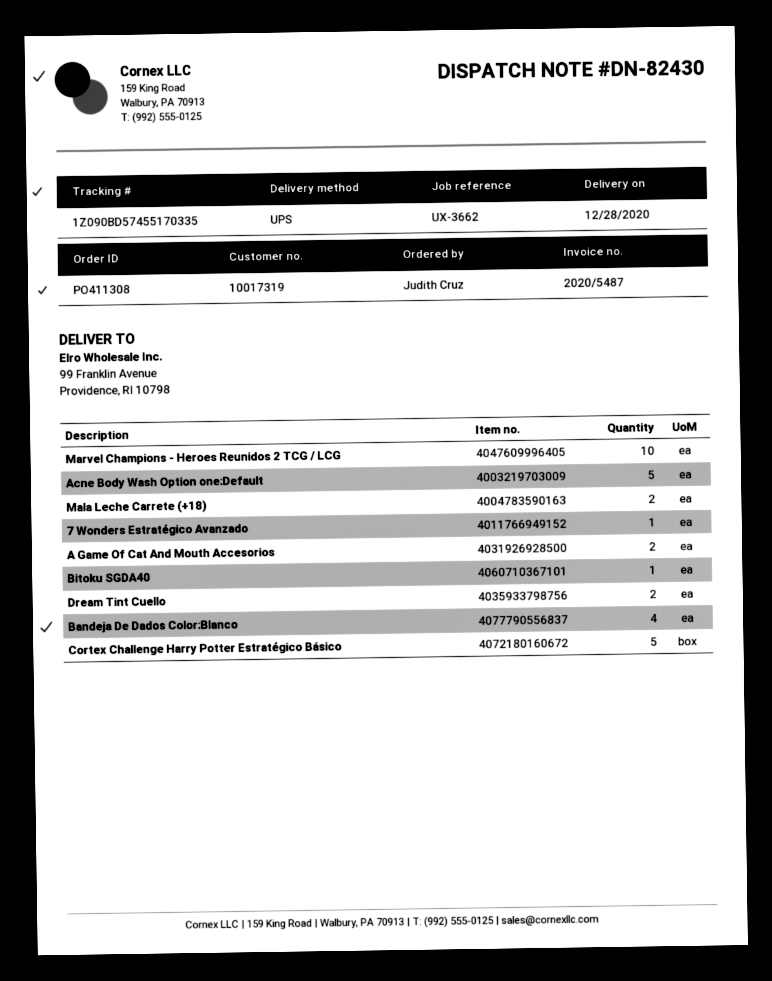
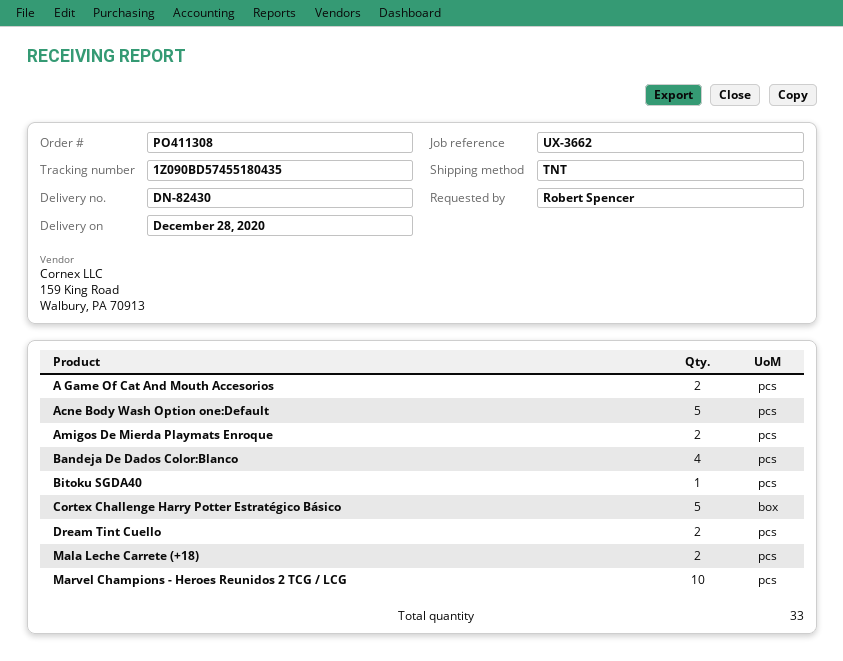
ordered by: Judith Cruz -> Robert Spencer
shipping method: UPS -> TNT
tracking number: 1Z090BD57455170335 -> 1Z090BD57455180435
7 Wonders Estratégico Avanzado: 1 -> none
Amigos De Mierda Playmats Enroque: none -> 2

